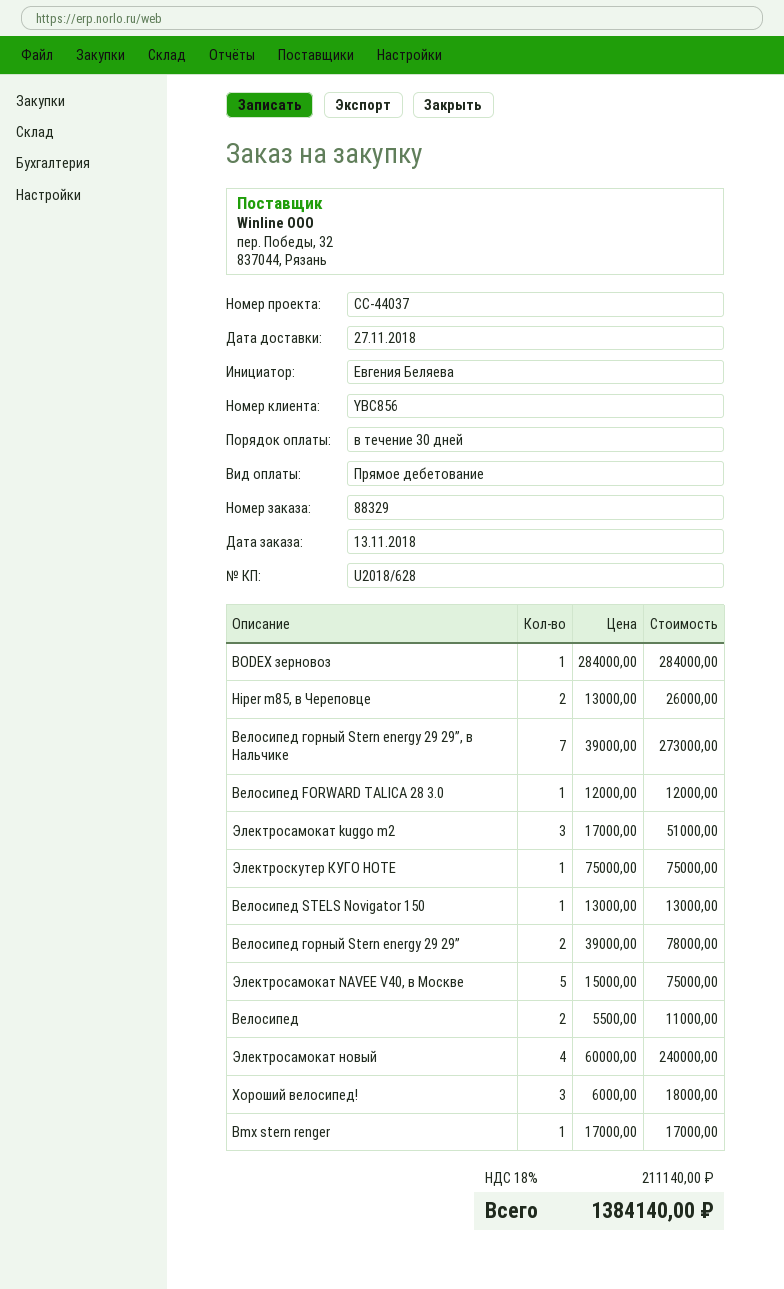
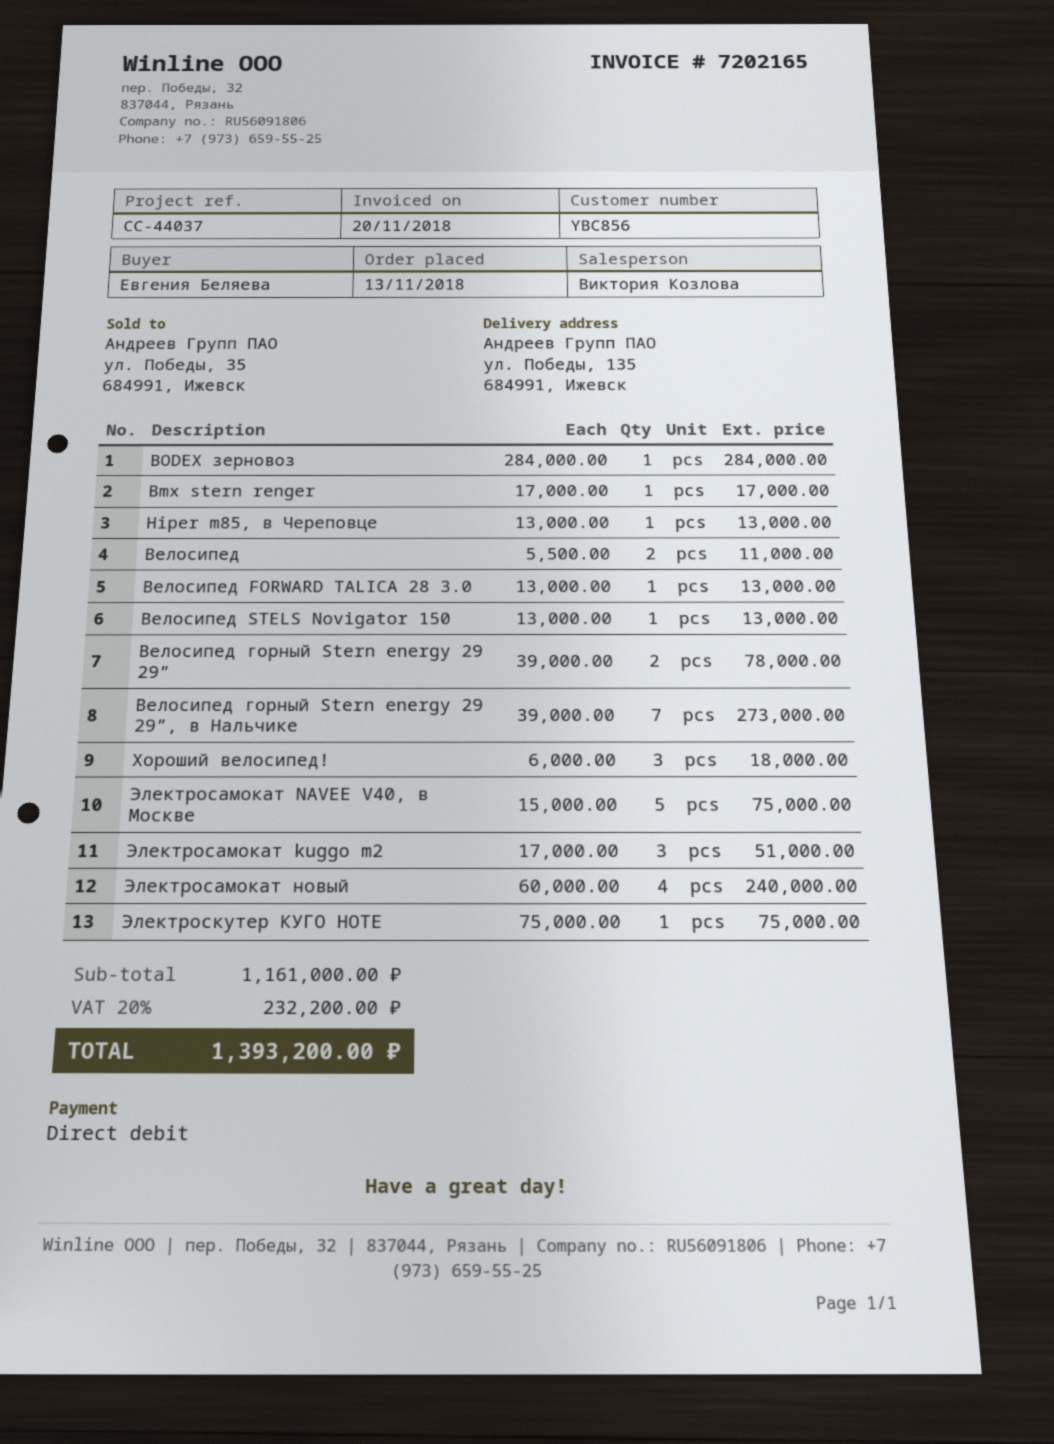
Hiper m85, в Череповце: 2 x 13000.00 = 26000.00 -> 1 x 13000.00 = 13000.00
Велосипед FORWARD TALICA 28 3.0: 1 x 12000.00 = 12000.00 -> 1 x 13000.00 = 13000.00
tax: 18% = 211140.00 -> 20% = 232200.00
total: 1384140.00 -> 1393200.00

